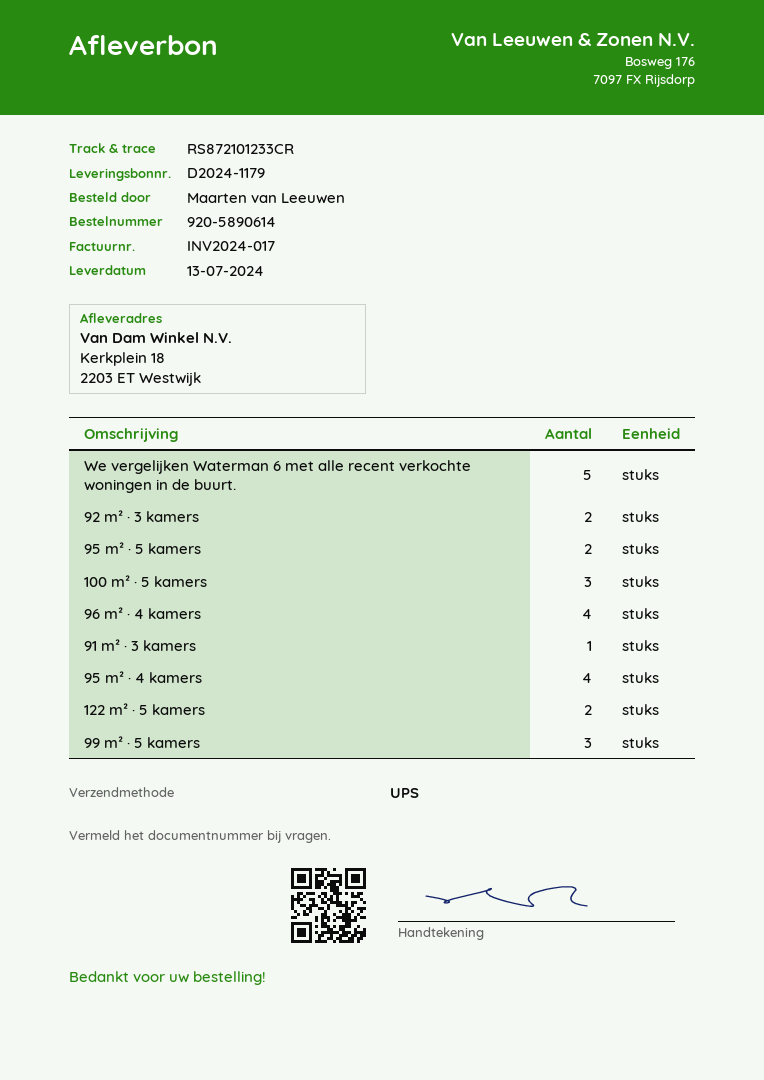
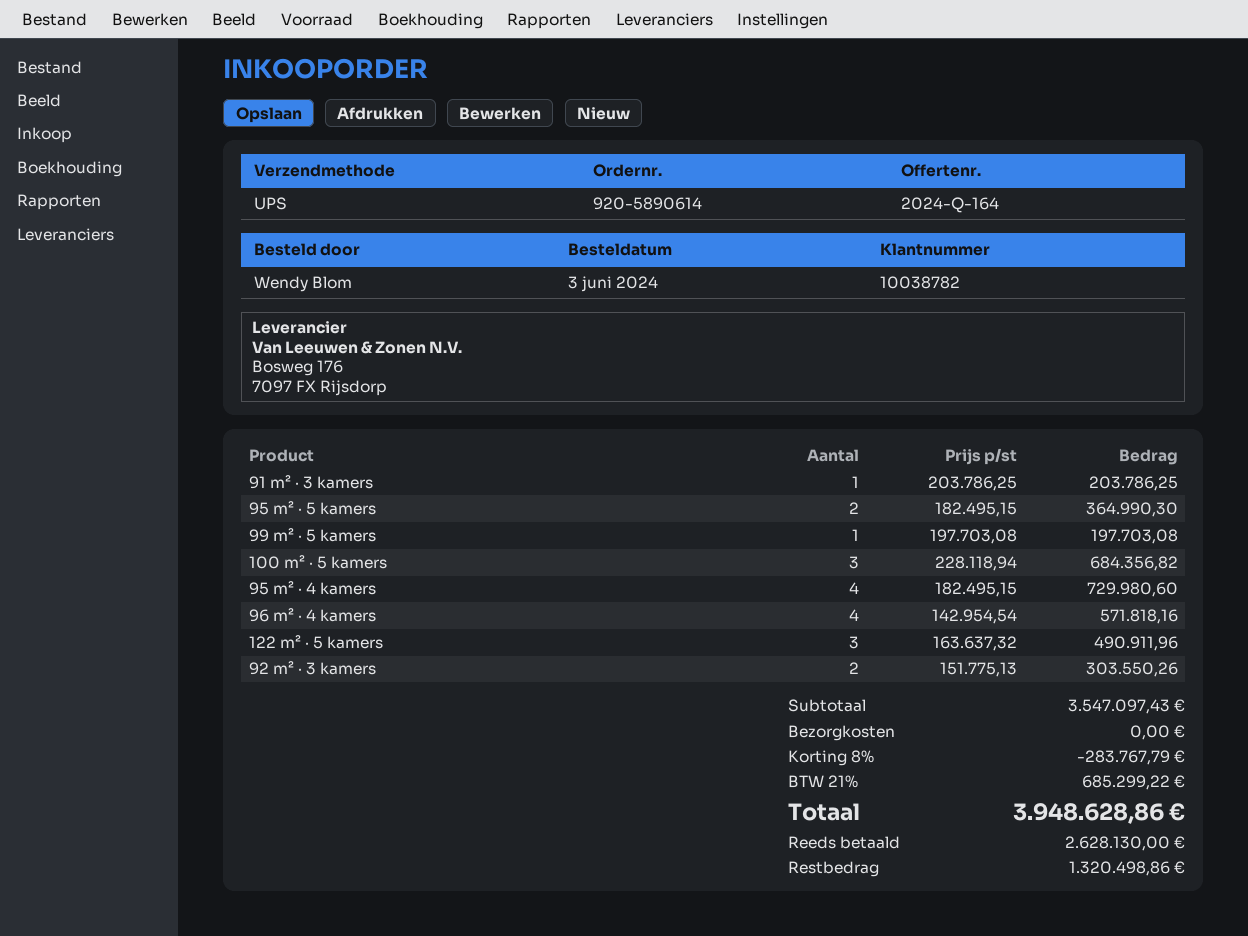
ordered by: Maarten van Leeuwen -> Wendy Blom
We vergelijken Waterman 6 met alle recent verkochte woningen in de buurt.: 5 -> none
122 m² · 5 kamers: 2 -> 3
99 m² · 5 kamers: 3 -> 1

